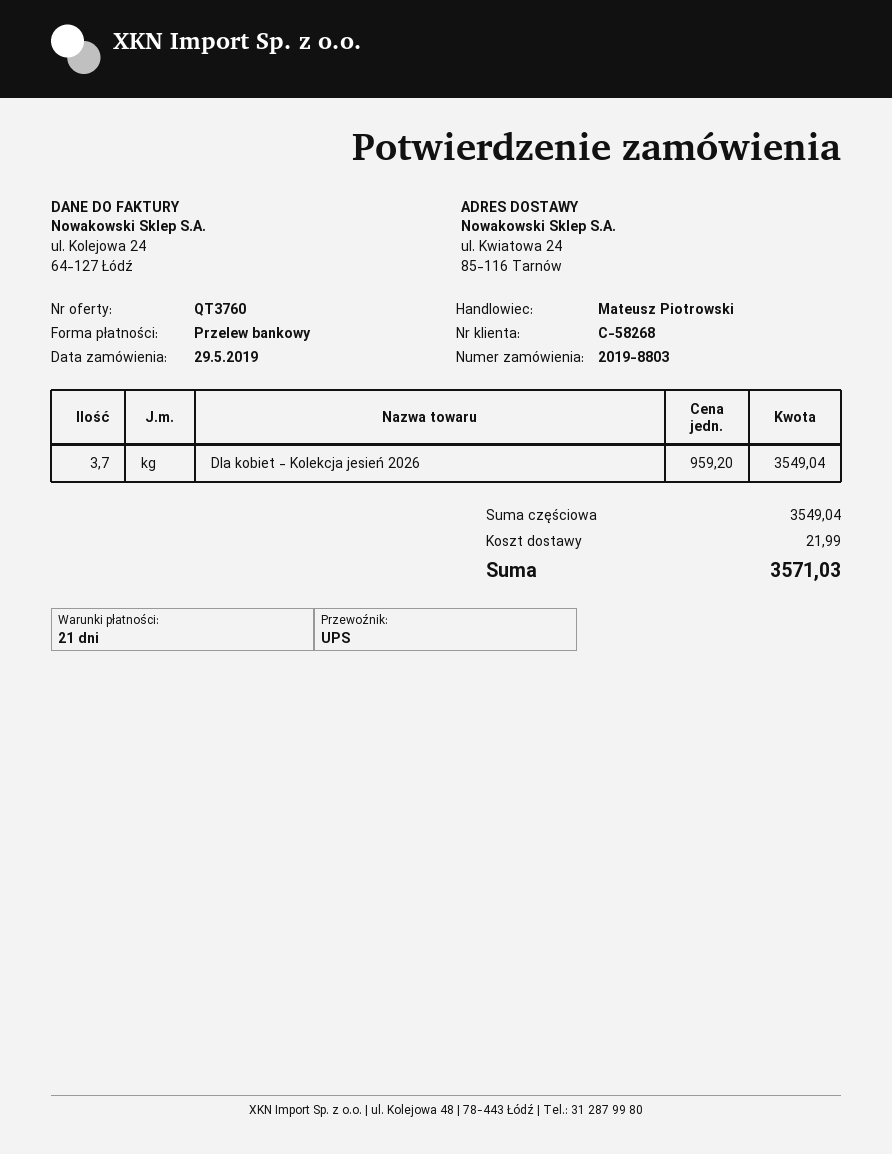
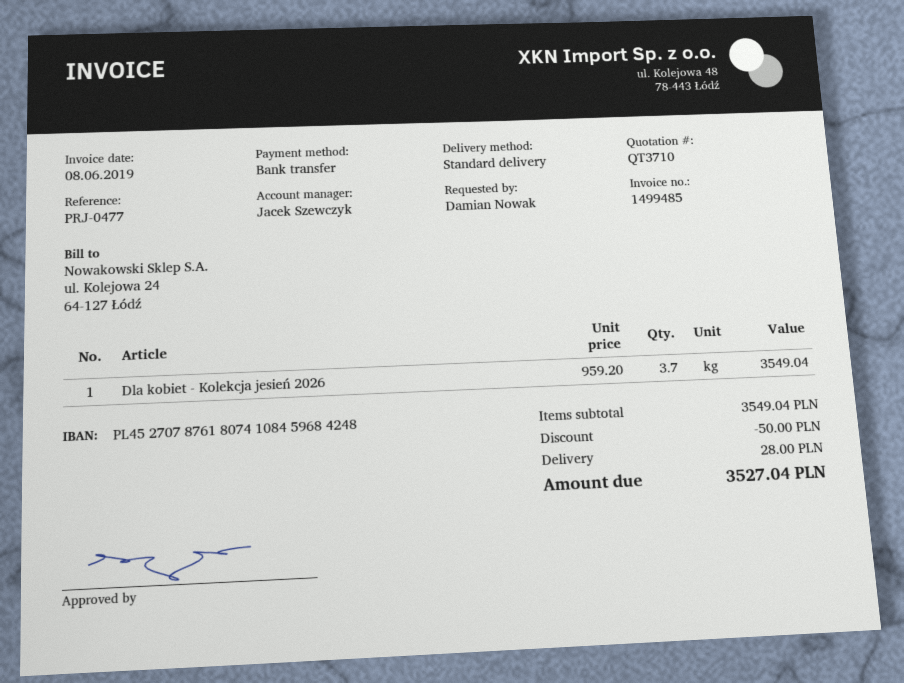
quote number: QT3760 -> QT3710
sales rep: Mateusz Piotrowski -> Jacek Szewczyk
shipping method: UPS -> standard
discount: none -> 50.00
shipping: 21.99 -> 28.00
total: 3571.03 -> 3527.04

